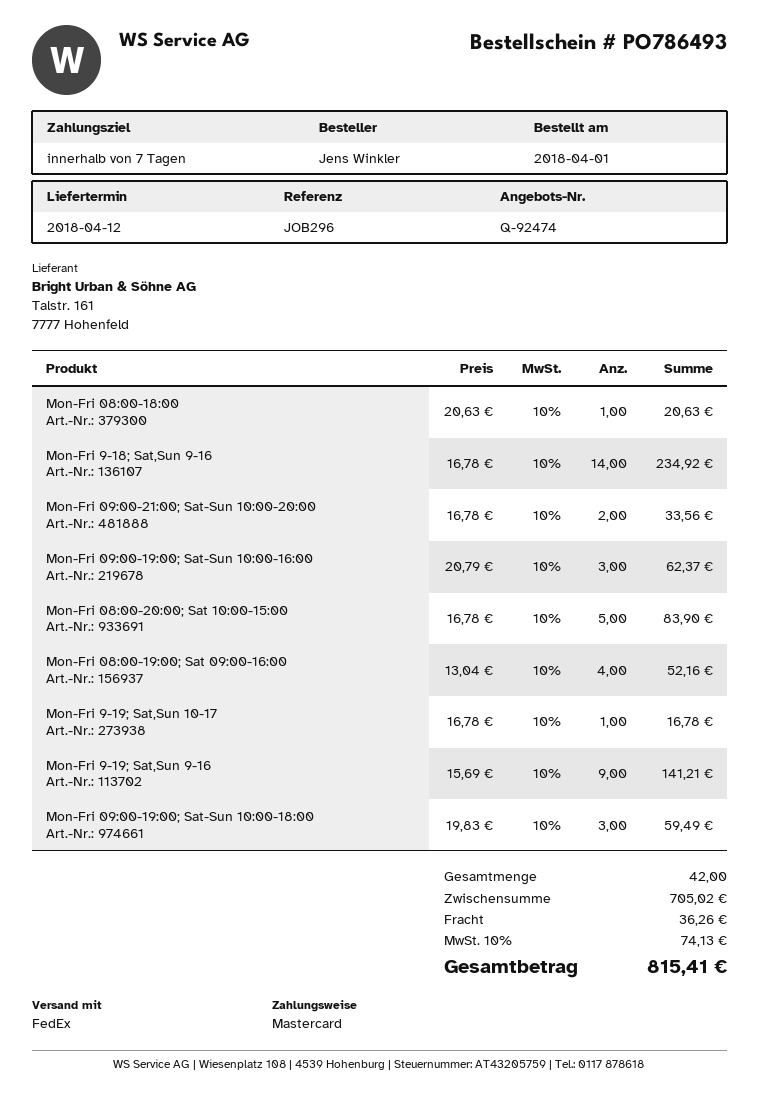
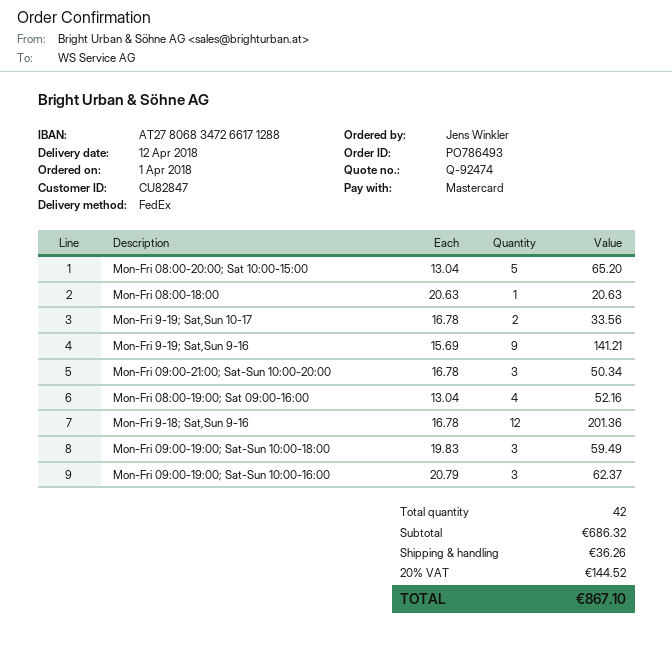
Mon-Fri 9-18; Sat,Sun 9-16: 14 x 16.78 = 234.92 -> 12 x 16.78 = 201.36
Mon-Fri 09:00-21:00; Sat-Sun 10:00-20:00: 2 x 16.78 = 33.56 -> 3 x 16.78 = 50.34
Mon-Fri 08:00-20:00; Sat 10:00-15:00: 5 x 16.78 = 83.90 -> 5 x 13.04 = 65.20
Mon-Fri 9-19; Sat,Sun 10-17: 1 x 16.78 = 16.78 -> 2 x 16.78 = 33.56
subtotal: 705.02 -> 686.32
tax: 10% = 74.13 -> 20% = 144.52
total: 815.41 -> 867.10

